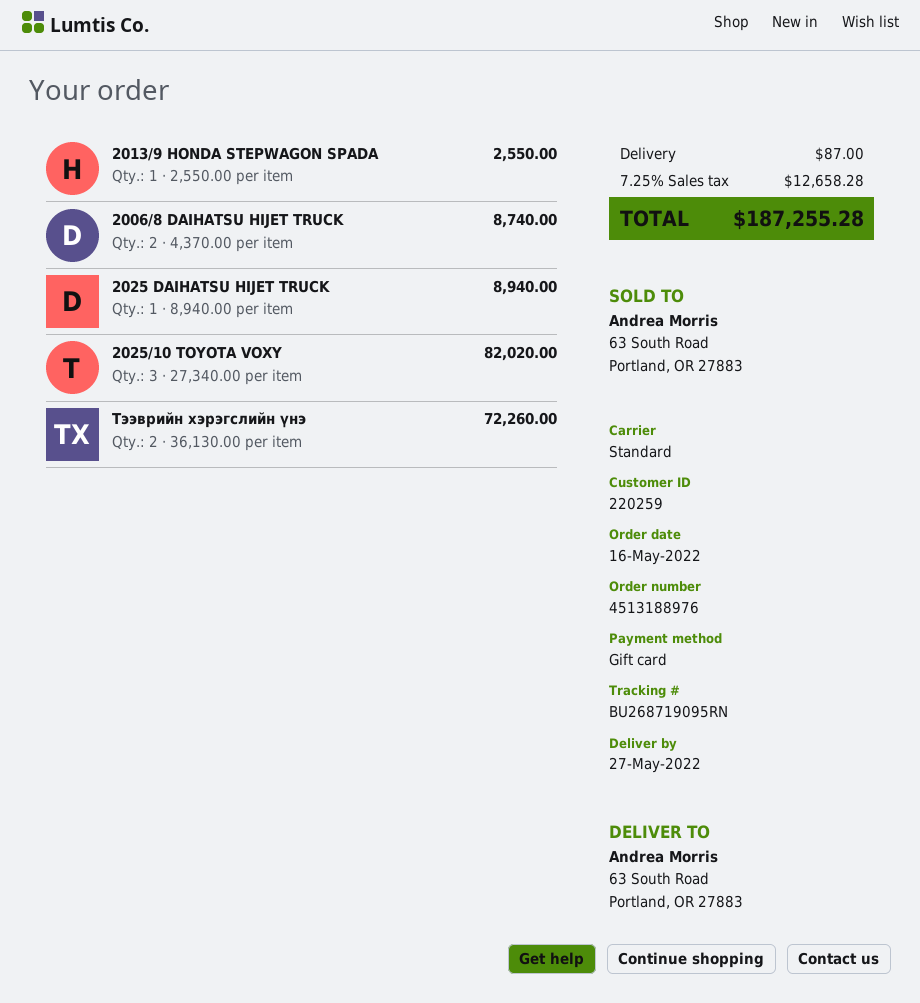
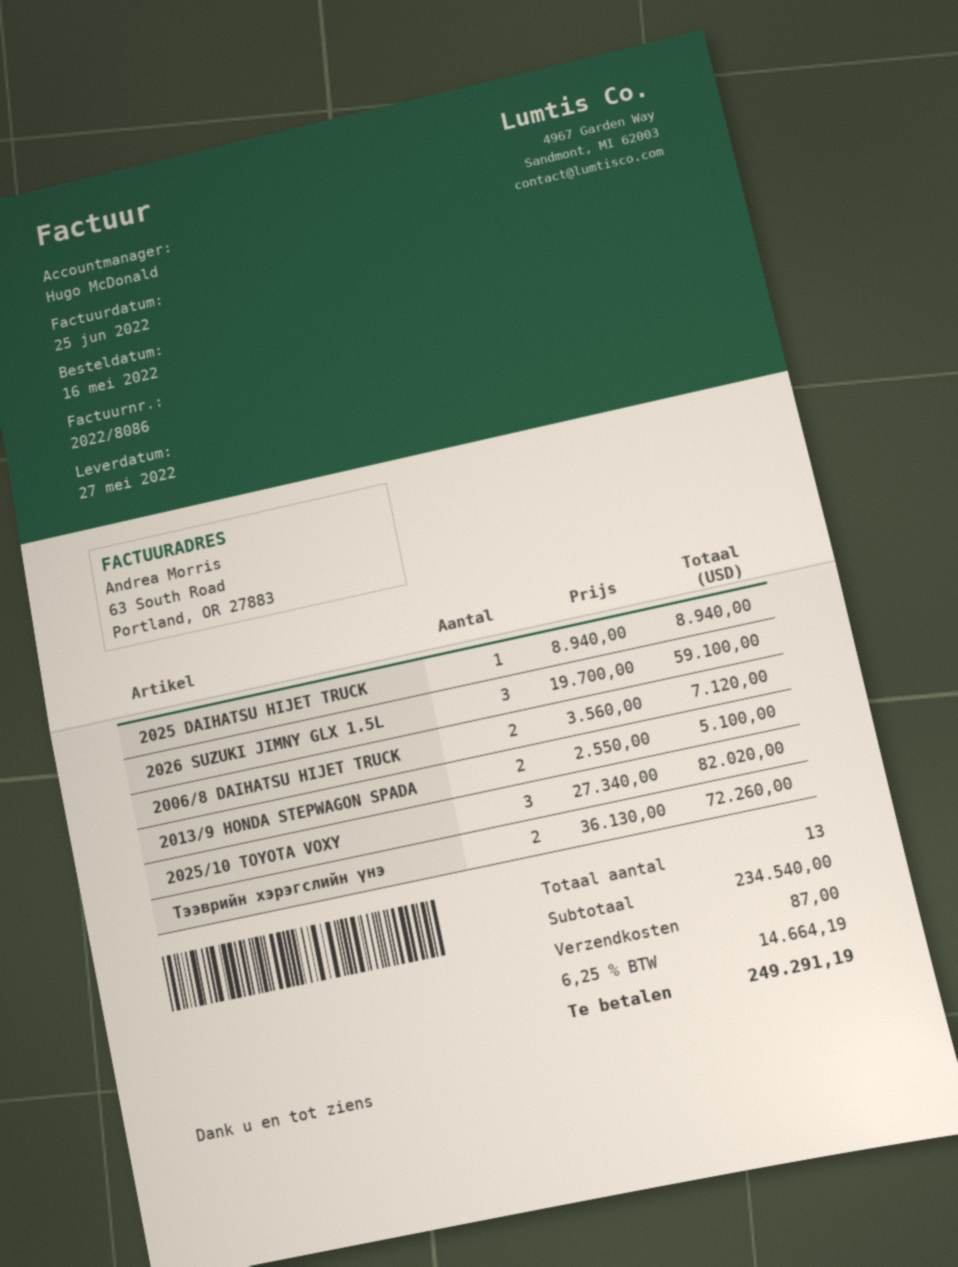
2013/9 HONDA STEPWAGON SPADA: 1 x 2550.00 = 2550.00 -> 2 x 2550.00 = 5100.00
2006/8 DAIHATSU HIJET TRUCK: 2 x 4370.00 = 8740.00 -> 2 x 3560.00 = 7120.00
2026 SUZUKI JIMNY GLX 1.5L: none -> 3 x 19700.00 = 59100.00
tax: 7.25% = 12658.28 -> 6.25% = 14664.19
total: 187255.28 -> 249291.19

